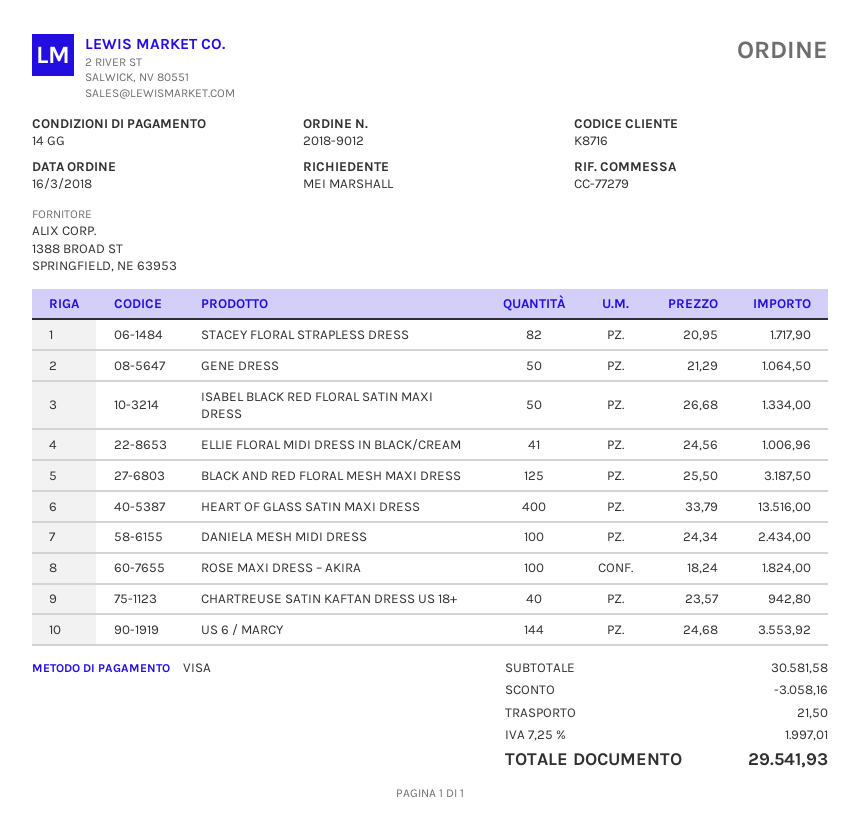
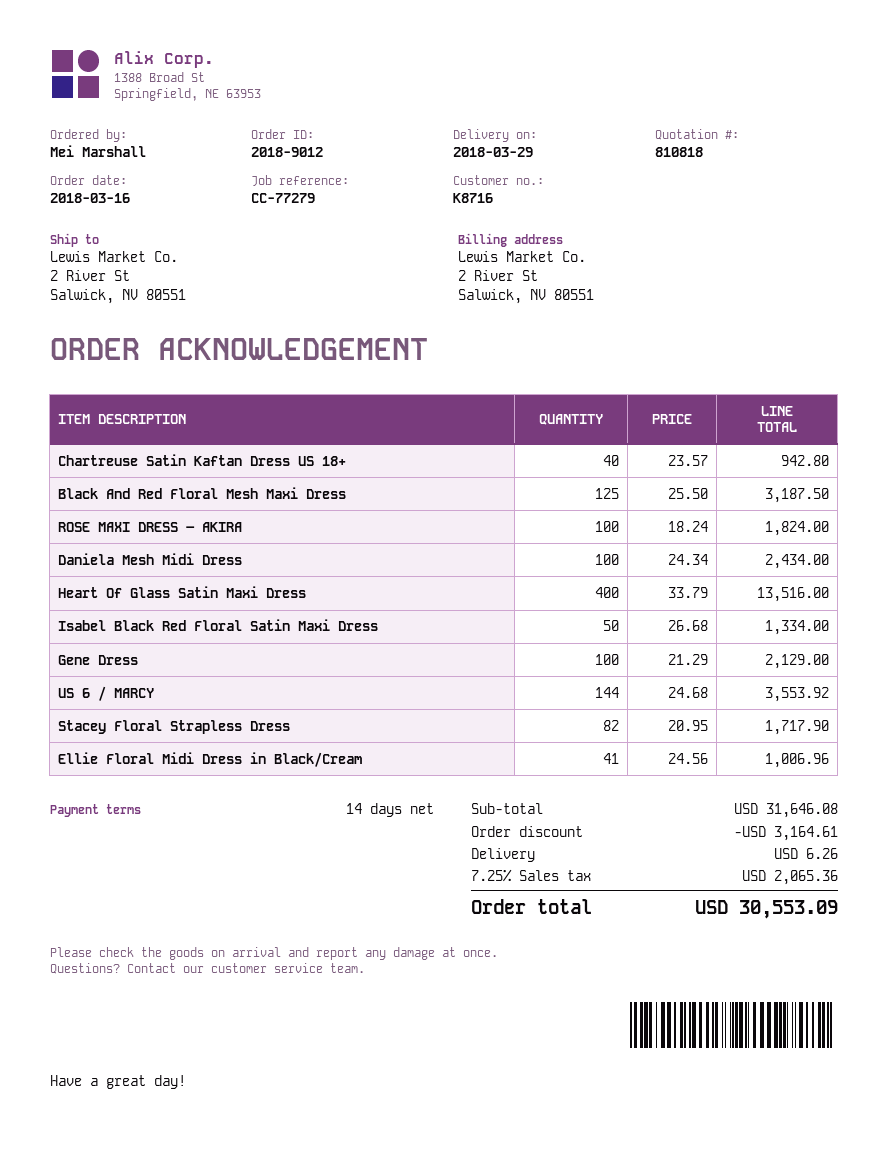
GENE DRESS: 50 x 21.29 = 1064.50 -> 100 x 21.29 = 2129.00
subtotal: 30581.58 -> 31646.08
discount: 3058.16 -> 3164.61
shipping: 21.50 -> 6.26
tax: 7.25% = 1997.01 -> 7.25% = 2065.36
total: 29541.93 -> 30553.09

